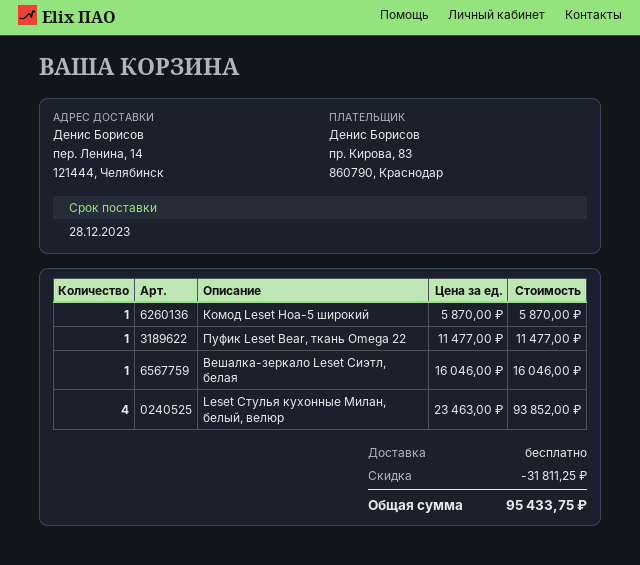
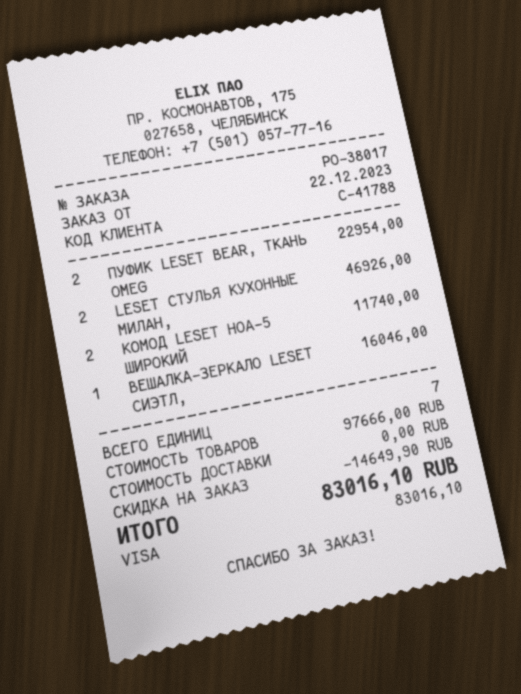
Комод Leset Ноа-5 широкий: 1 for 5870.00 -> 2 for 11740.00
Пуфик Leset Bear, ткань Omega 22: 1 for 11477.00 -> 2 for 22954.00
Leset Стулья кухонные Милан, белый, велюр: 4 for 93852.00 -> 2 for 46926.00
discount: 31811.25 -> 14649.90
total: 95433.75 -> 83016.10

